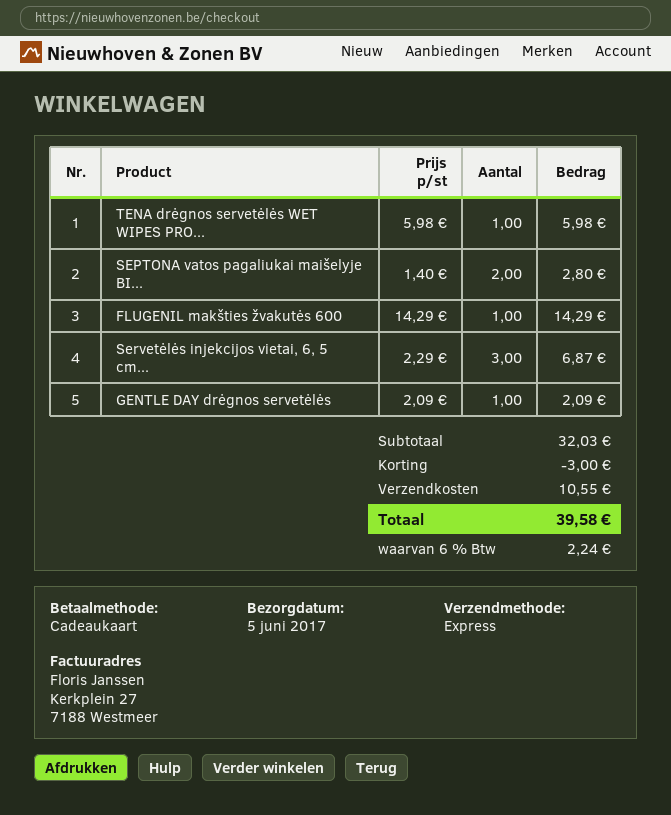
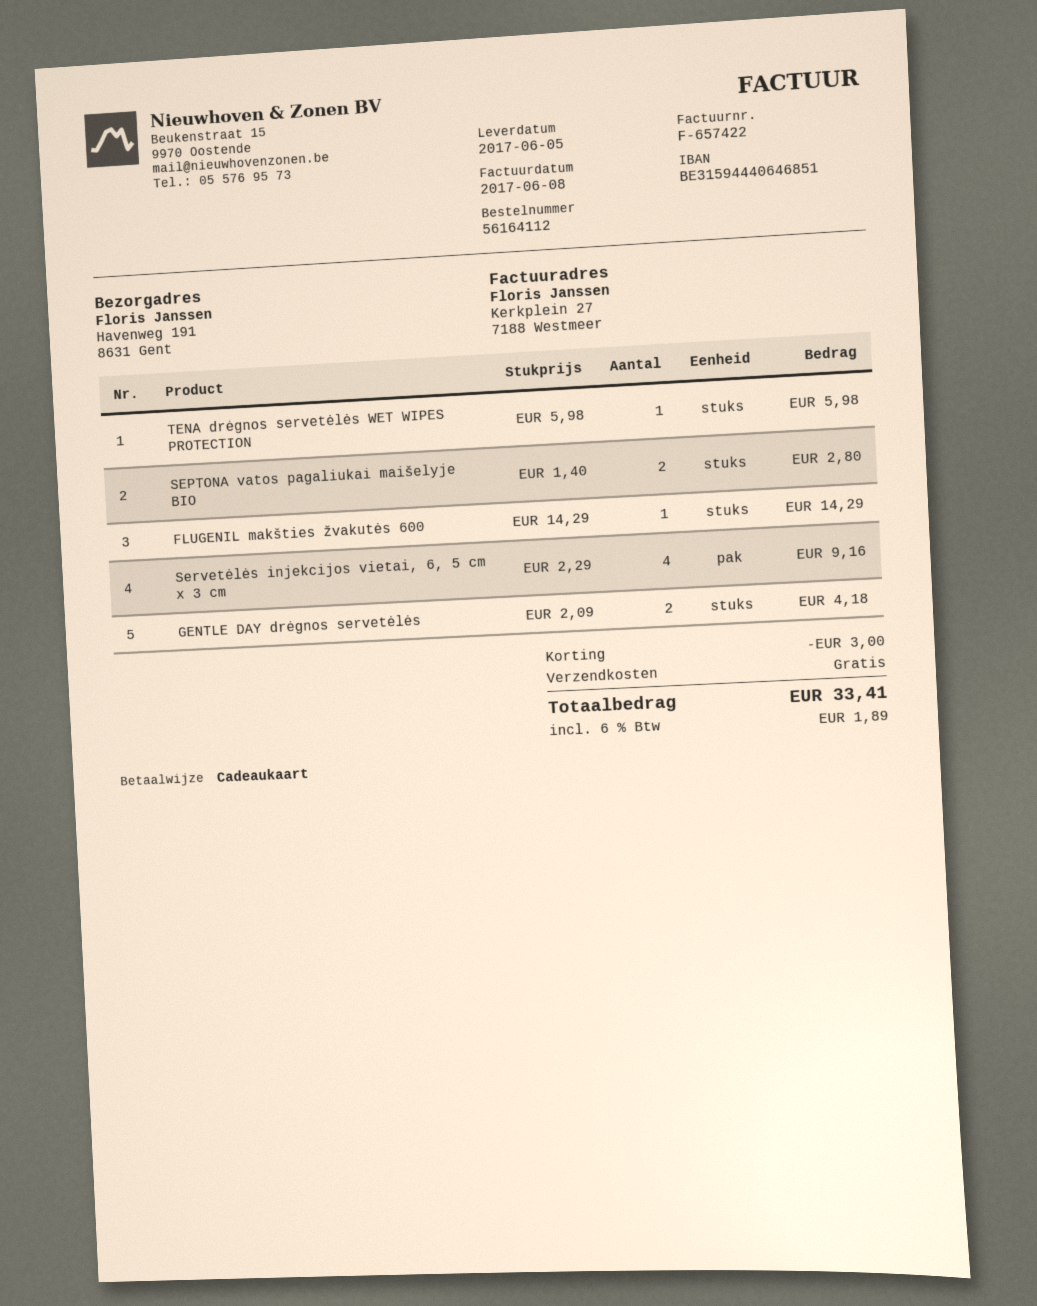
Servetėlės injekcijos vietai, 6, 5 cm...: 3 x 2.29 = 6.87 -> 4 x 2.29 = 9.16
GENTLE DAY drėgnos servetėlės: 1 x 2.09 = 2.09 -> 2 x 2.09 = 4.18
shipping: 10.55 -> 0.00
tax: 6% = 2.24 -> 6% = 1.89
total: 39.58 -> 33.41

